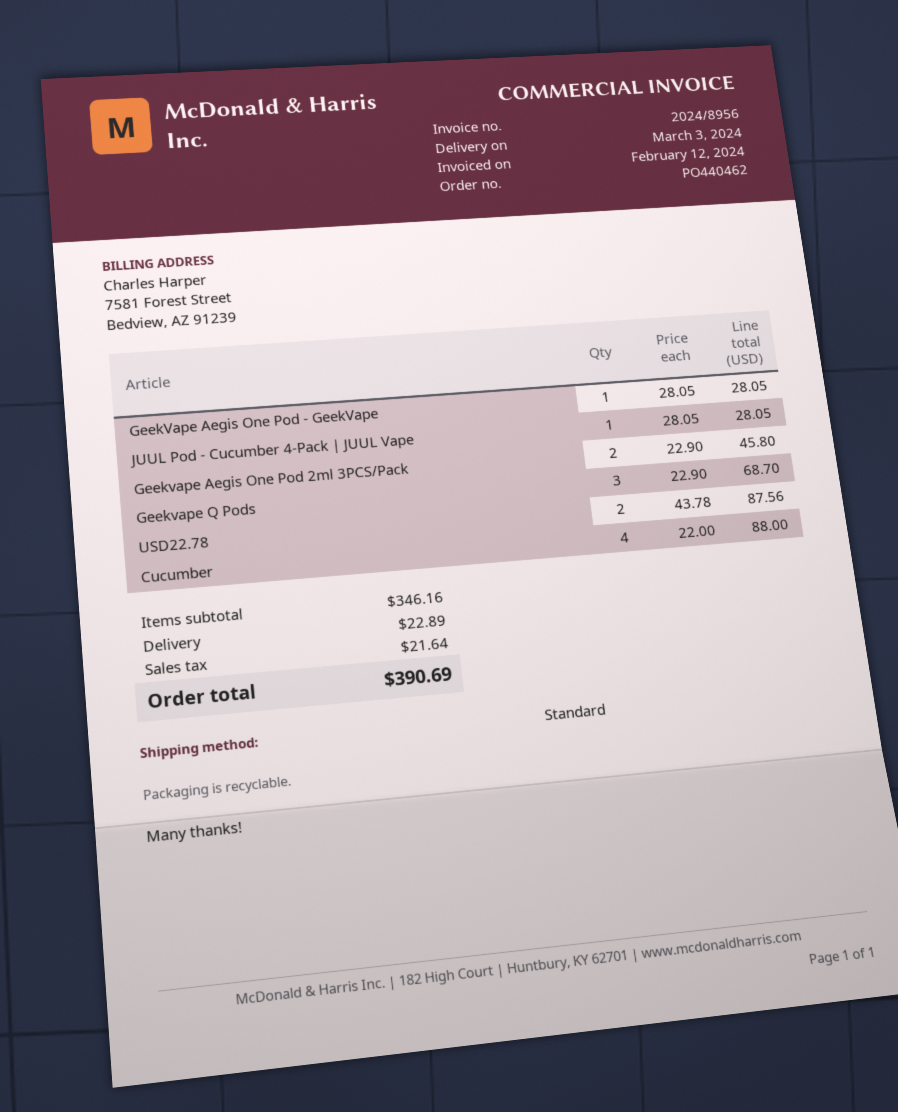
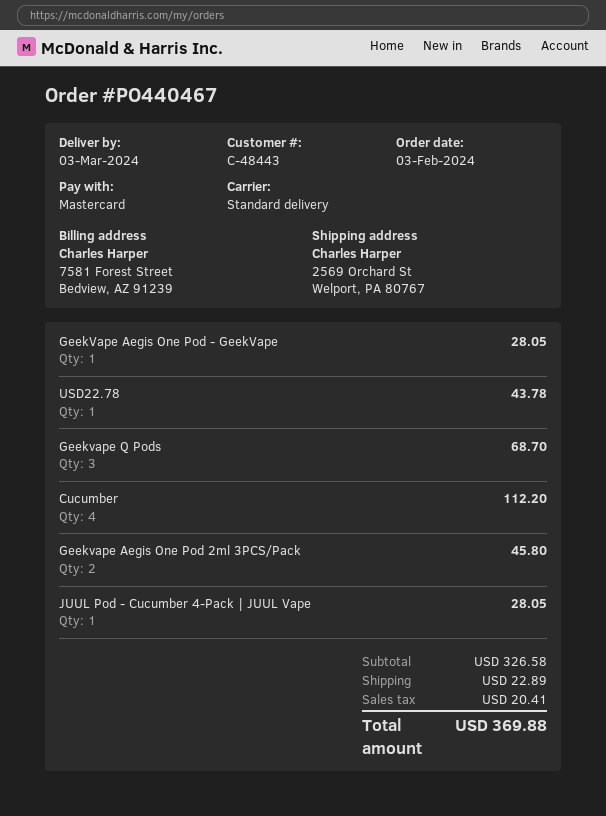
order number: PO440462 -> PO440467
USD22.78: 2 for 87.56 -> 1 for 43.78
Cucumber: 4 for 88.00 -> 4 for 112.20
subtotal: 346.16 -> 326.58
tax: 21.64 -> 20.41
total: 390.69 -> 369.88

